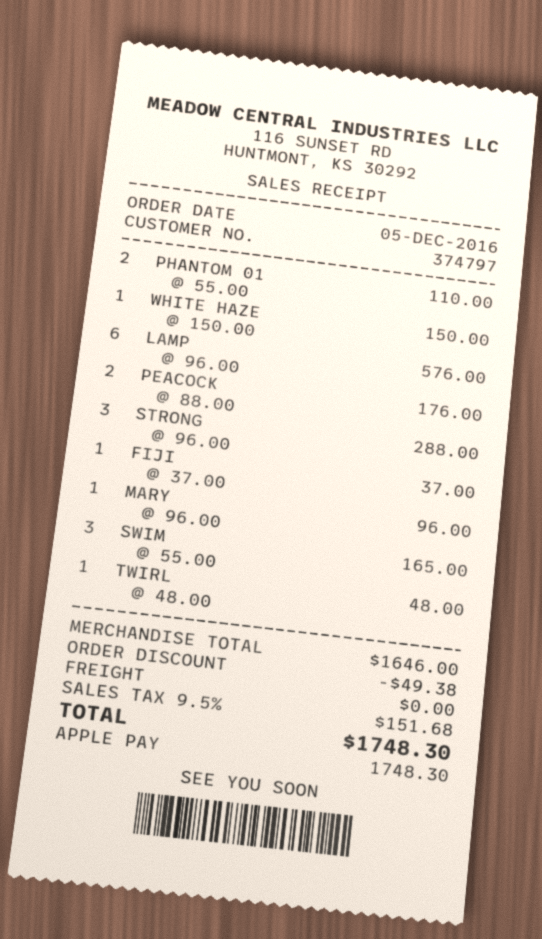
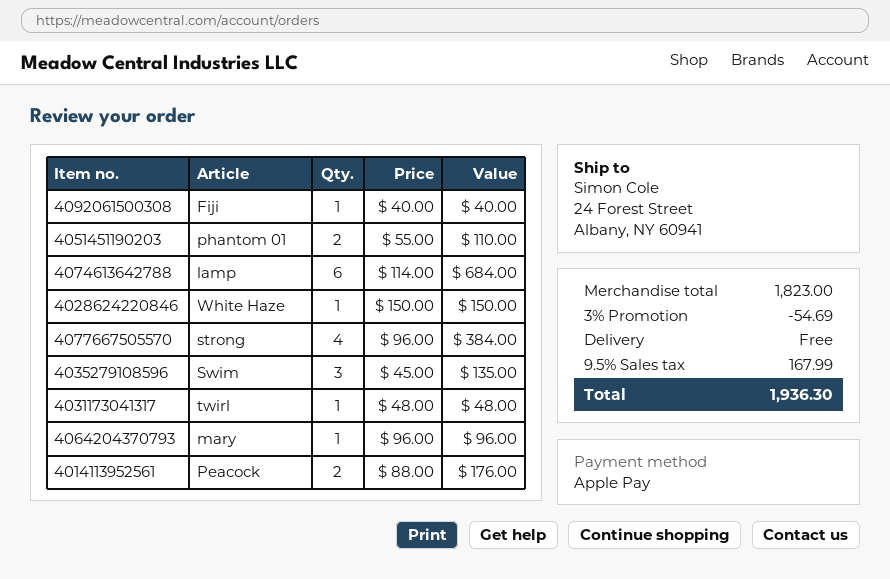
LAMP: 6 x 96.00 = 576.00 -> 6 x 114.00 = 684.00
STRONG: 3 x 96.00 = 288.00 -> 4 x 96.00 = 384.00
FIJI: 1 x 37.00 = 37.00 -> 1 x 40.00 = 40.00
SWIM: 3 x 55.00 = 165.00 -> 3 x 45.00 = 135.00
subtotal: 1646.00 -> 1823.00
discount: 49.38 -> 54.69
tax: 9.5% = 151.68 -> 9.5% = 167.99
total: 1748.30 -> 1936.30

